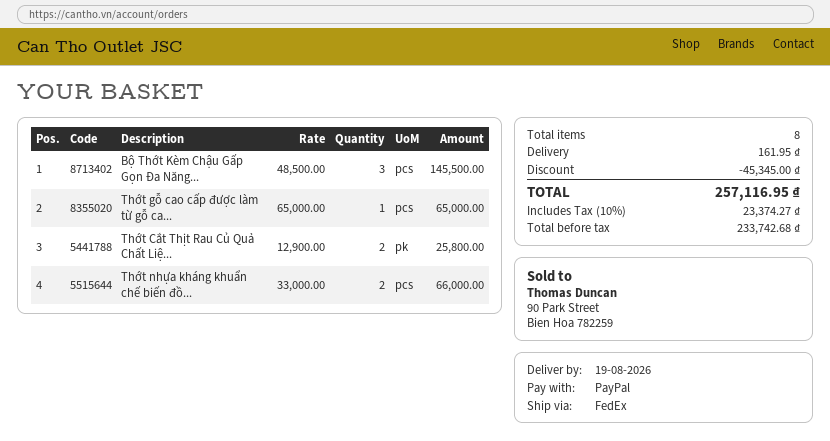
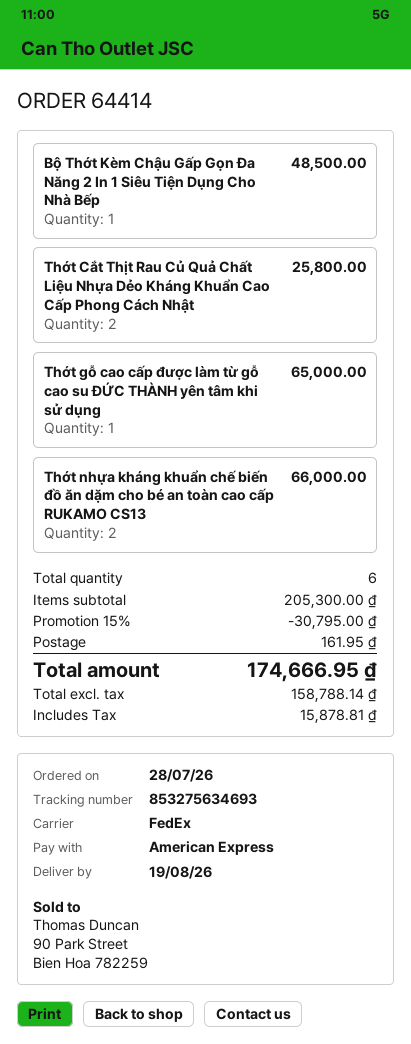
payment method: PayPal -> American Express
Bộ Thớt Kèm Chậu Gấp Gọn Đa Năng...: 3 for 145500.00 -> 1 for 48500.00
total quantity: 8 -> 6
discount: 45345.00 -> 30795.00
net: 233742.68 -> 158788.14
tax: 23374.27 -> 15878.81
total: 257116.95 -> 174666.95

